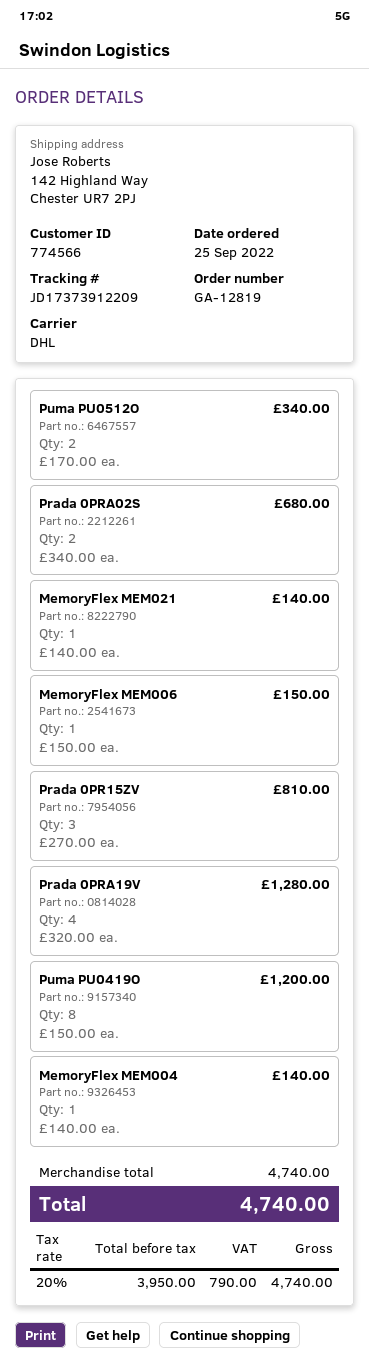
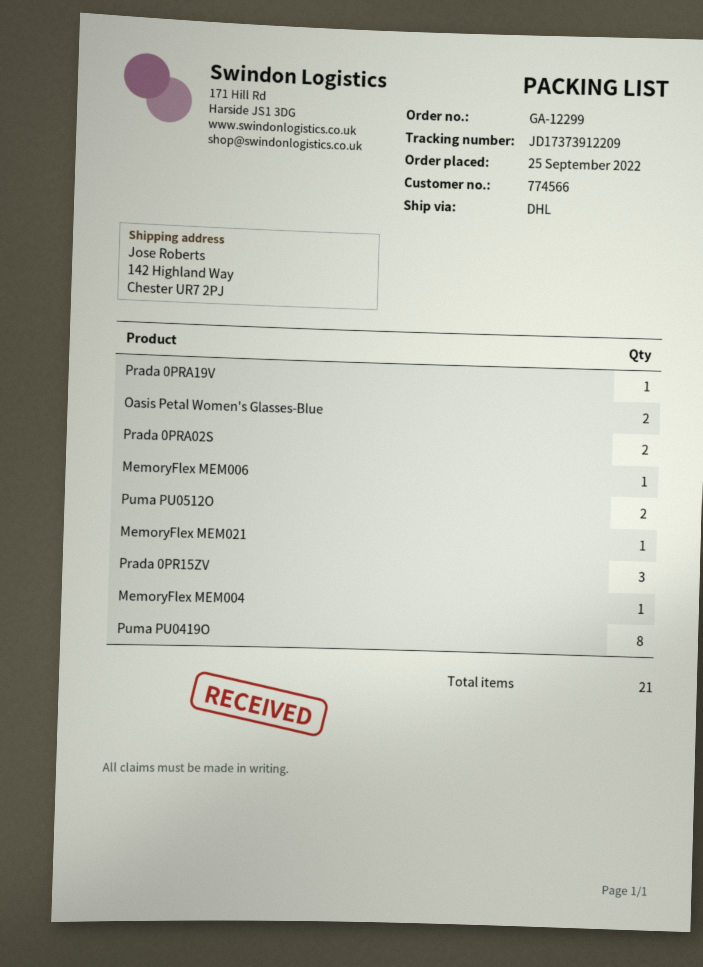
order number: GA-12819 -> GA-12299
Prada 0PRA19V: 4 -> 1
Oasis Petal Women's Glasses-Blue: none -> 2

